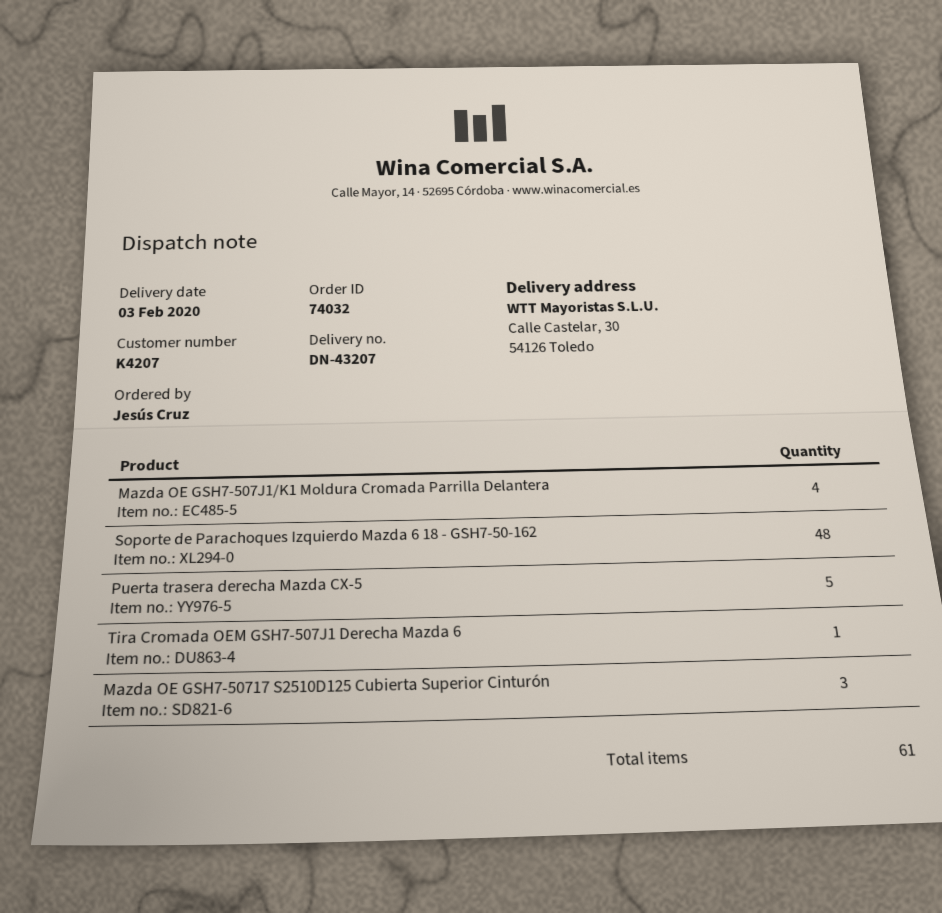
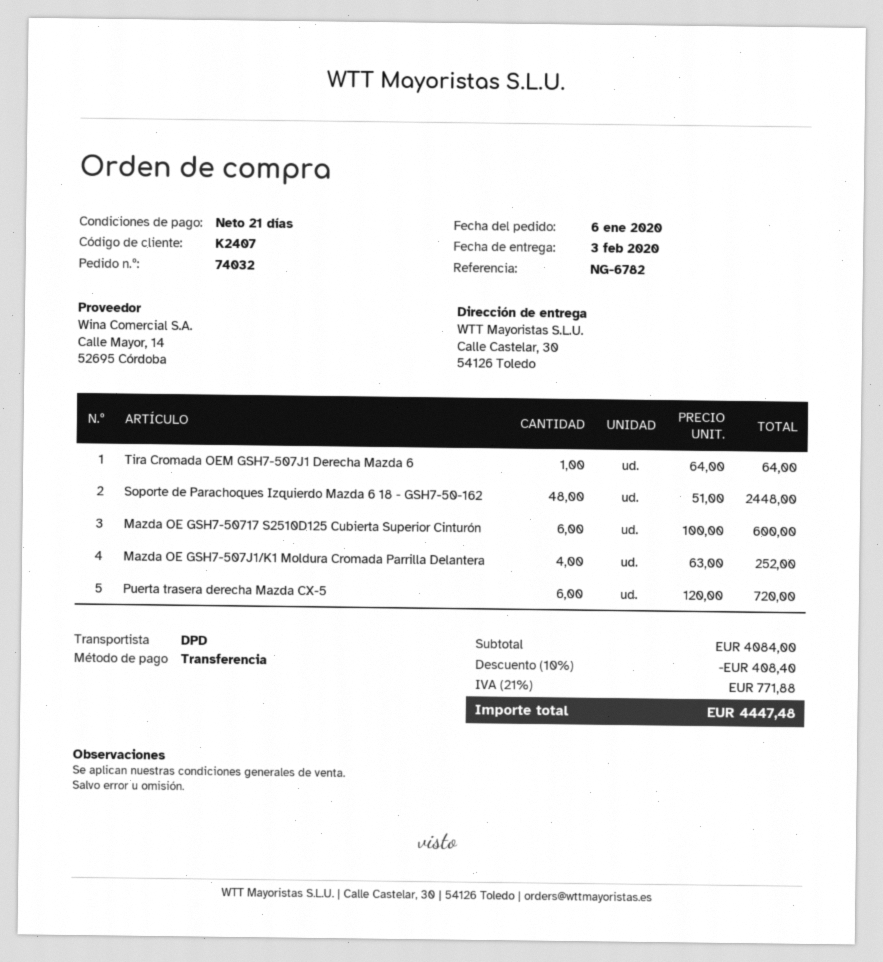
customer number: K4207 -> K2407
Puerta trasera derecha Mazda CX-5: 5 -> 6
Mazda OE GSH7-50717 S2510D125 Cubierta Superior Cinturón: 3 -> 6

